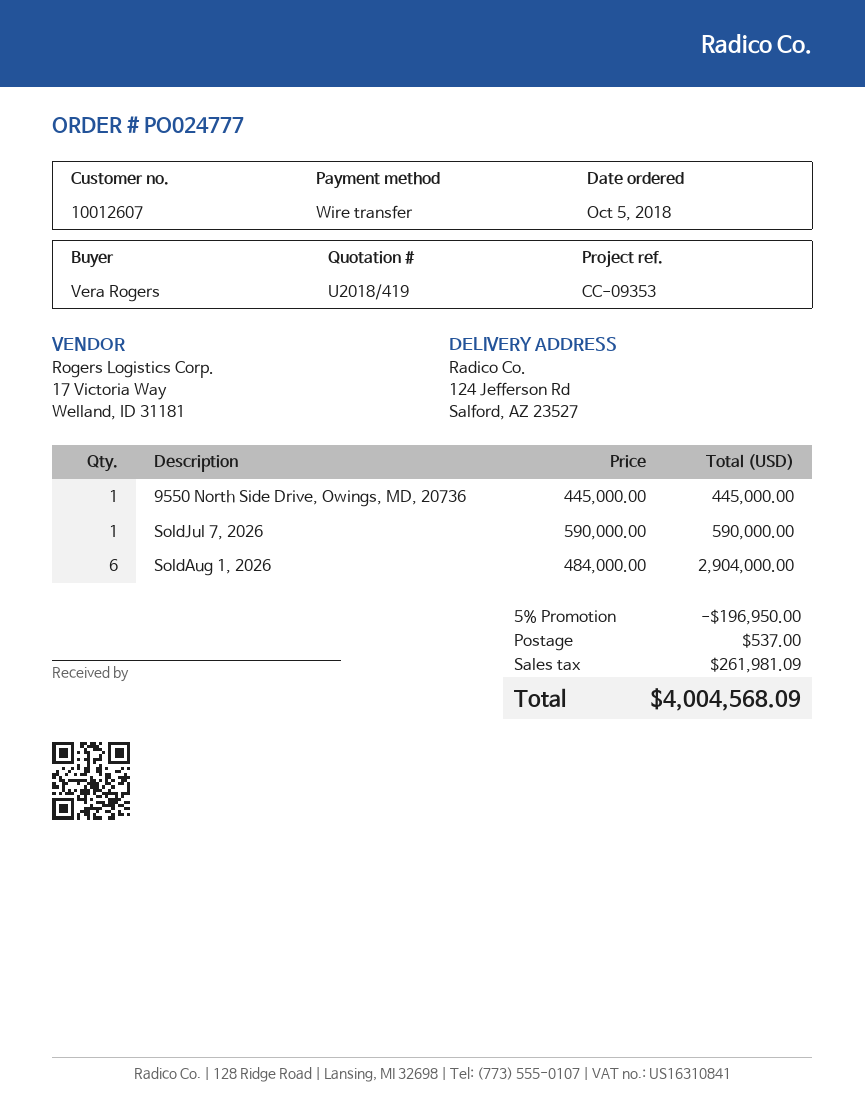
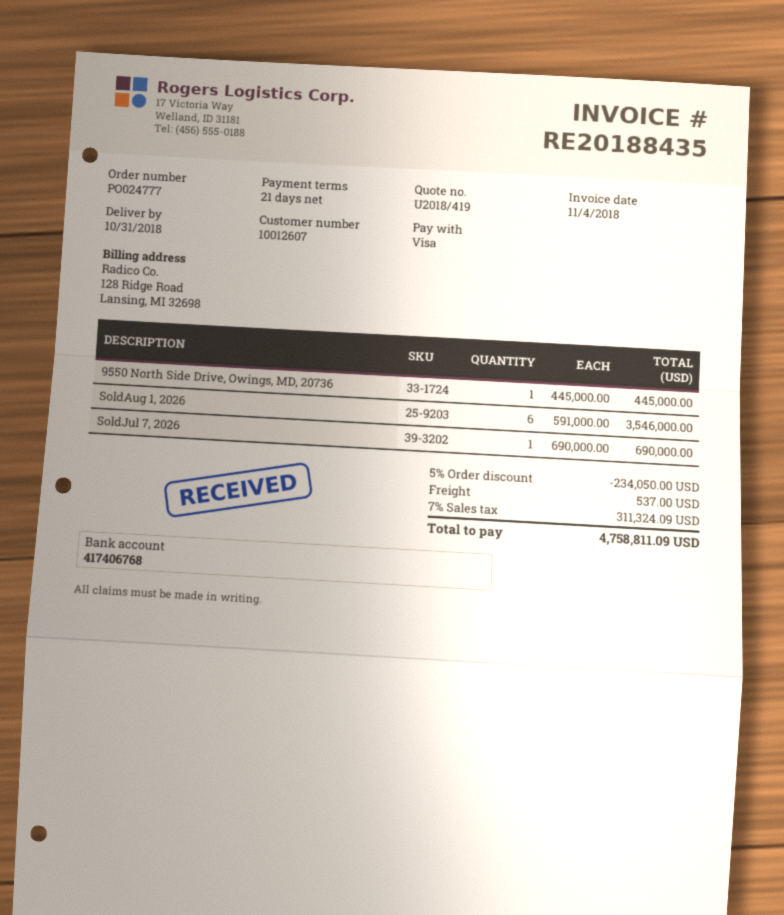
payment method: bank transfer -> Visa
SoldJul 7, 2026: 1 x 590000.00 = 590000.00 -> 1 x 690000.00 = 690000.00
SoldAug 1, 2026: 6 x 484000.00 = 2904000.00 -> 6 x 591000.00 = 3546000.00
discount: 5% = 196950.00 -> 5% = 234050.00
tax: 261981.09 -> 311324.09
total: 4004568.09 -> 4758811.09

